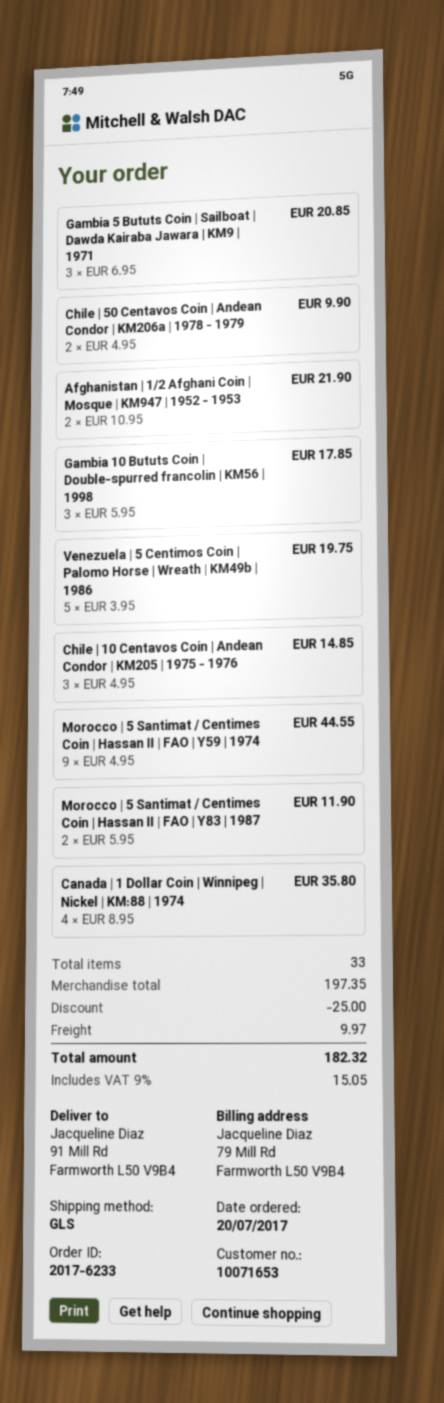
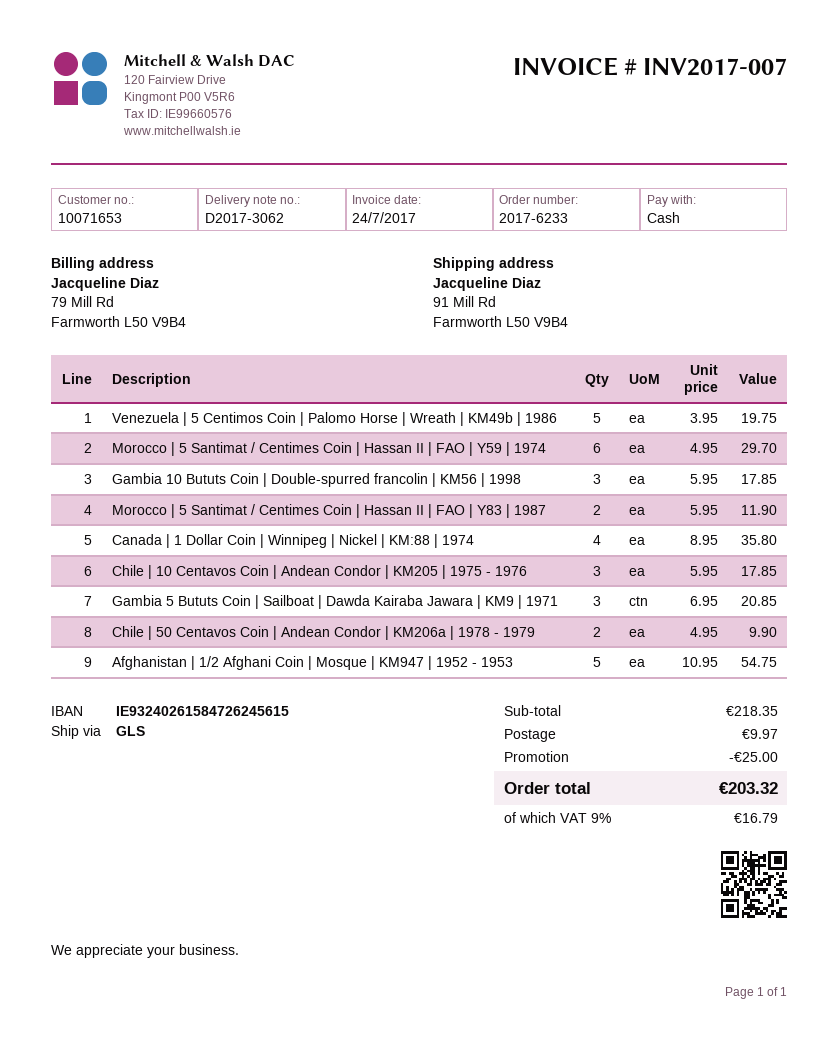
Afghanistan | 1/2 Afghani Coin | Mosque | KM947 | 1952 - 1953: 2 x 10.95 = 21.90 -> 5 x 10.95 = 54.75
Chile | 10 Centavos Coin | Andean Condor | KM205 | 1975 - 1976: 3 x 4.95 = 14.85 -> 3 x 5.95 = 17.85
Morocco | 5 Santimat / Centimes Coin | Hassan II | FAO | Y59 | 1974: 9 x 4.95 = 44.55 -> 6 x 4.95 = 29.70
subtotal: 197.35 -> 218.35
tax: 9% = 15.05 -> 9% = 16.79
total: 182.32 -> 203.32

